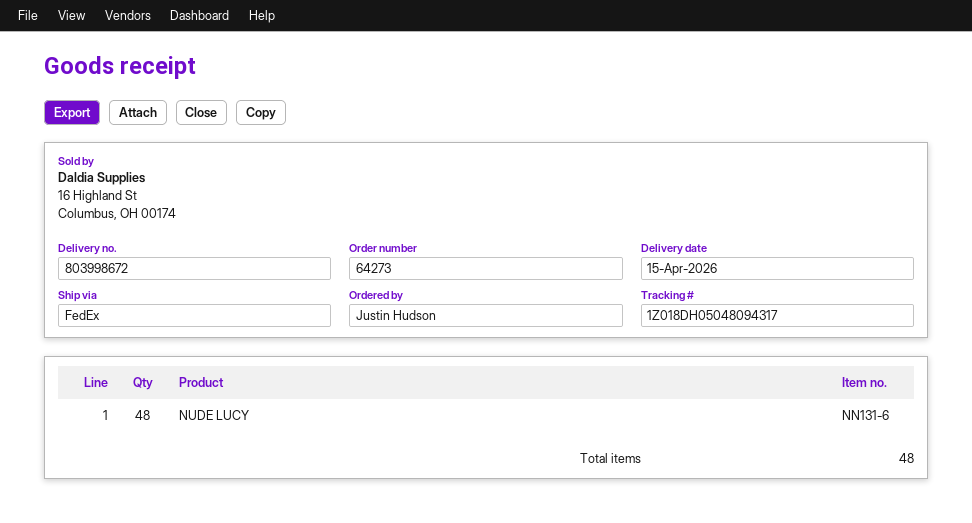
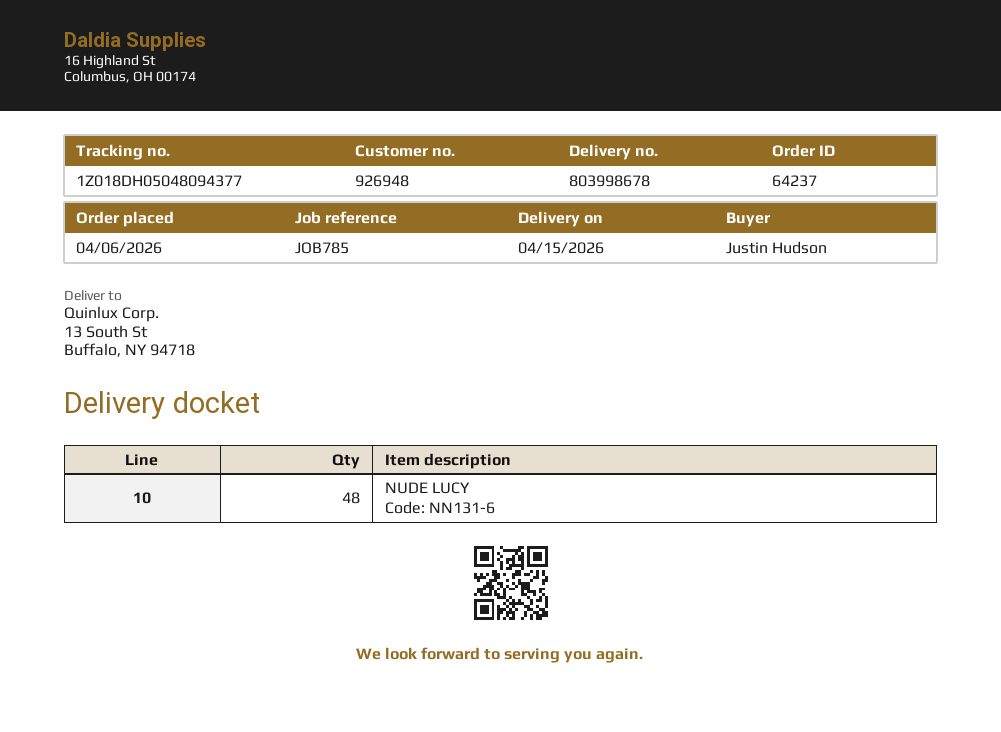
order number: 64273 -> 64237
delivery note number: 803998672 -> 803998678
tracking number: 1Z018DH05048094317 -> 1Z018DH05048094377

